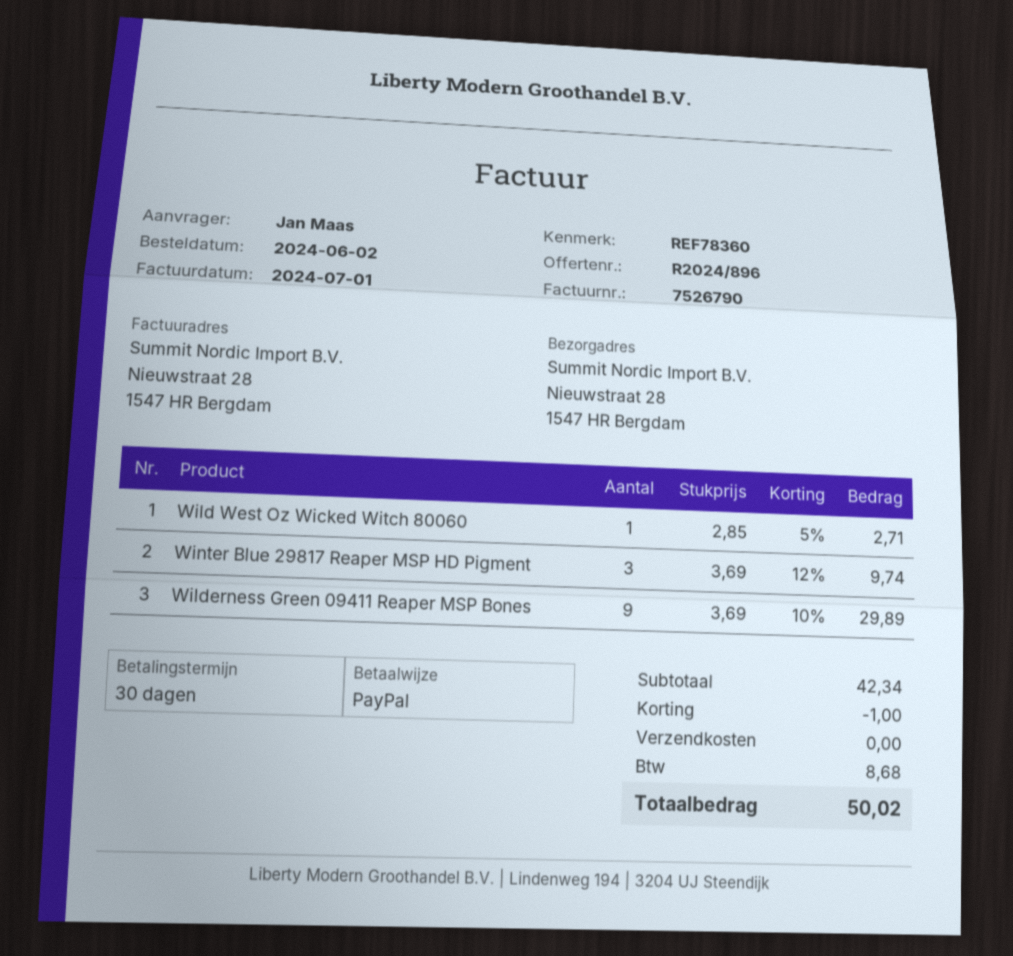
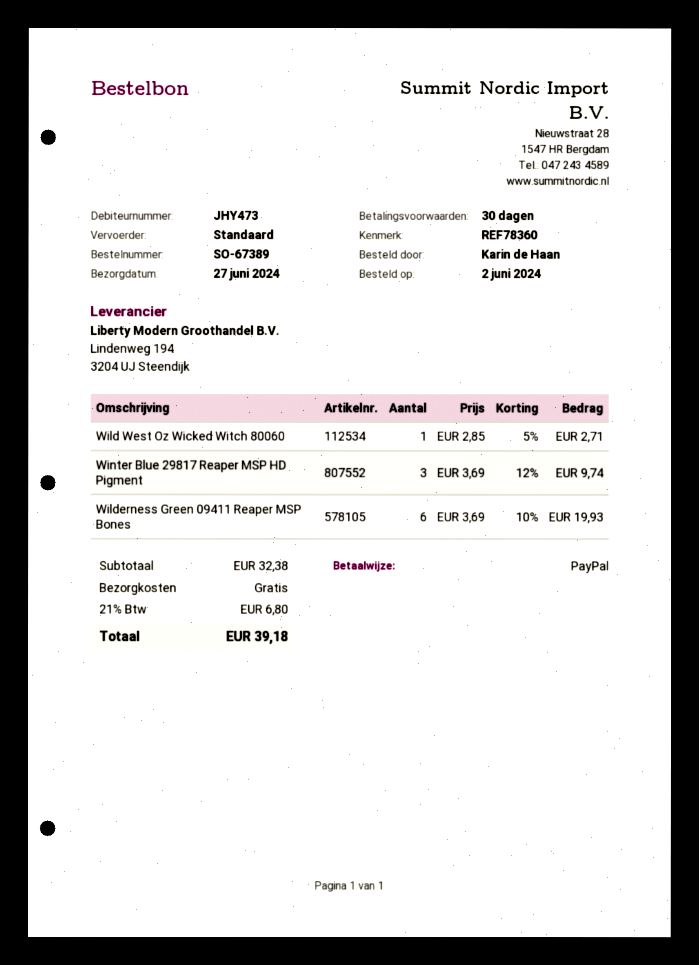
ordered by: Jan Maas -> Karin de Haan
Wilderness Green 09411 Reaper MSP Bones: 9 x 3.69 - 10% = 29.89 -> 6 x 3.69 - 10% = 19.93
subtotal: 42.34 -> 32.38
discount: 1.00 -> none
tax: 8.68 -> 6.80
total: 50.02 -> 39.18

